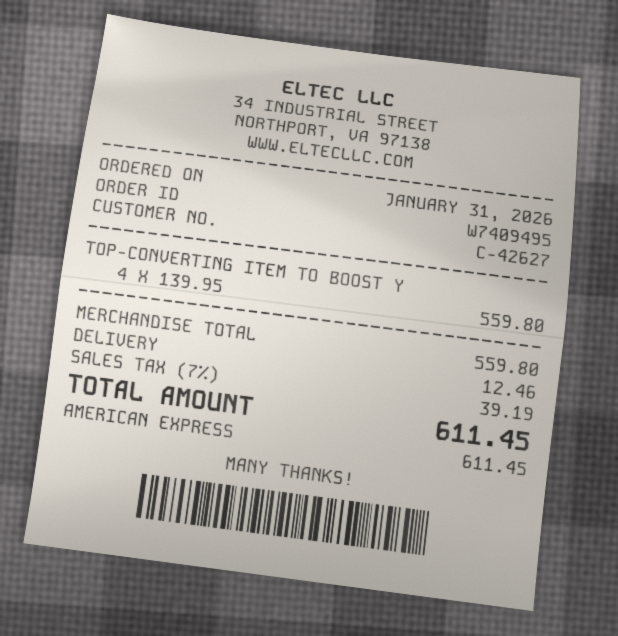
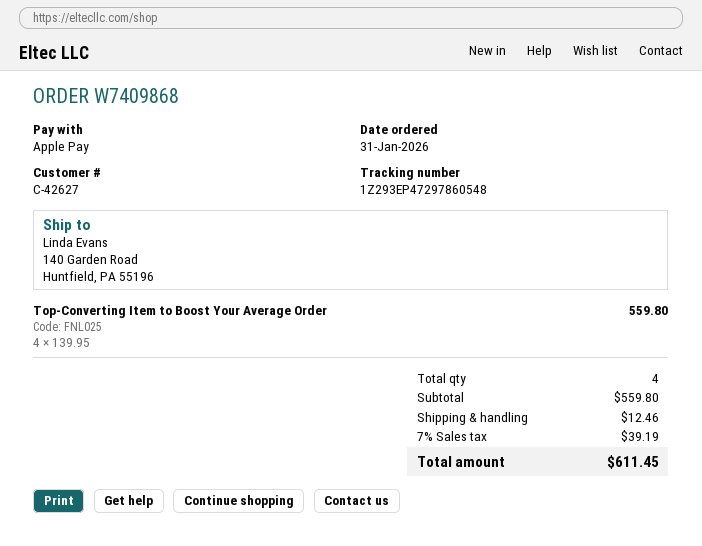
order number: W7409495 -> W7409868
payment method: American Express -> Apple Pay

